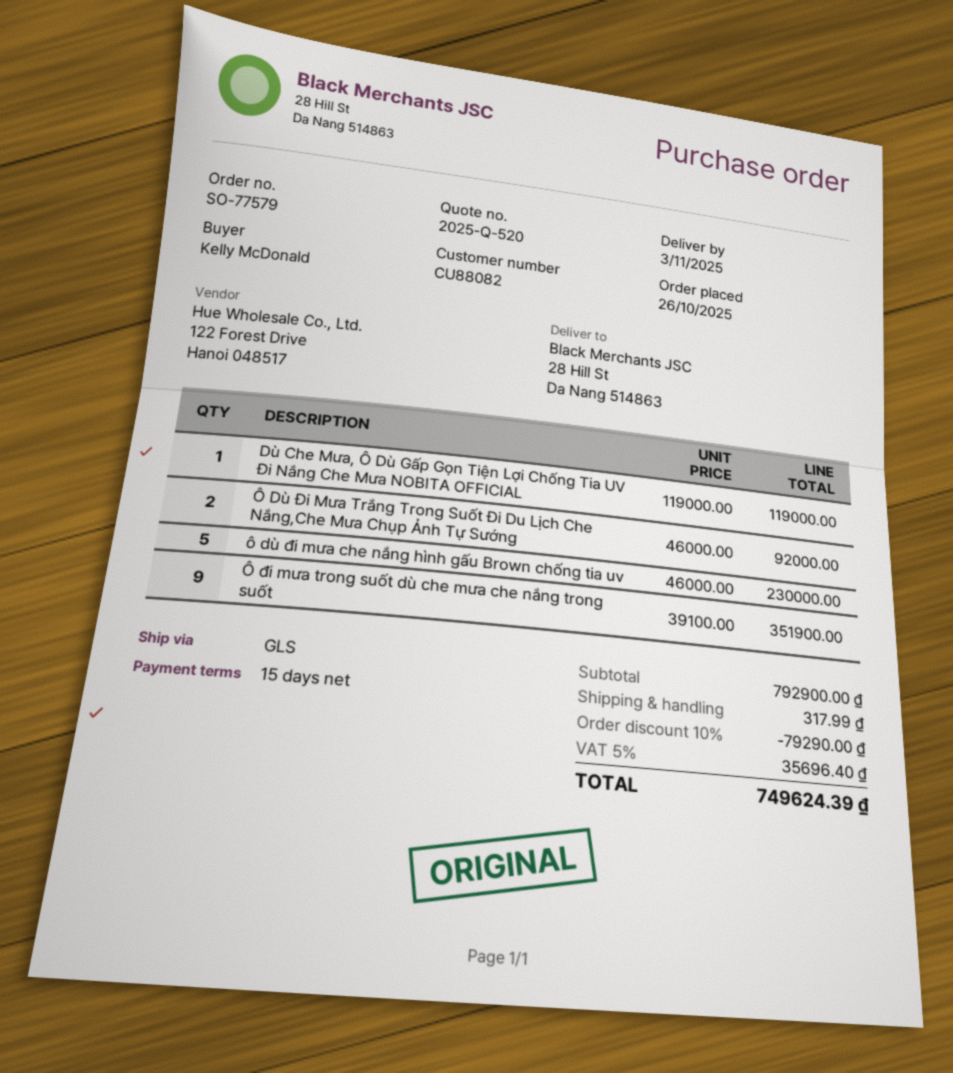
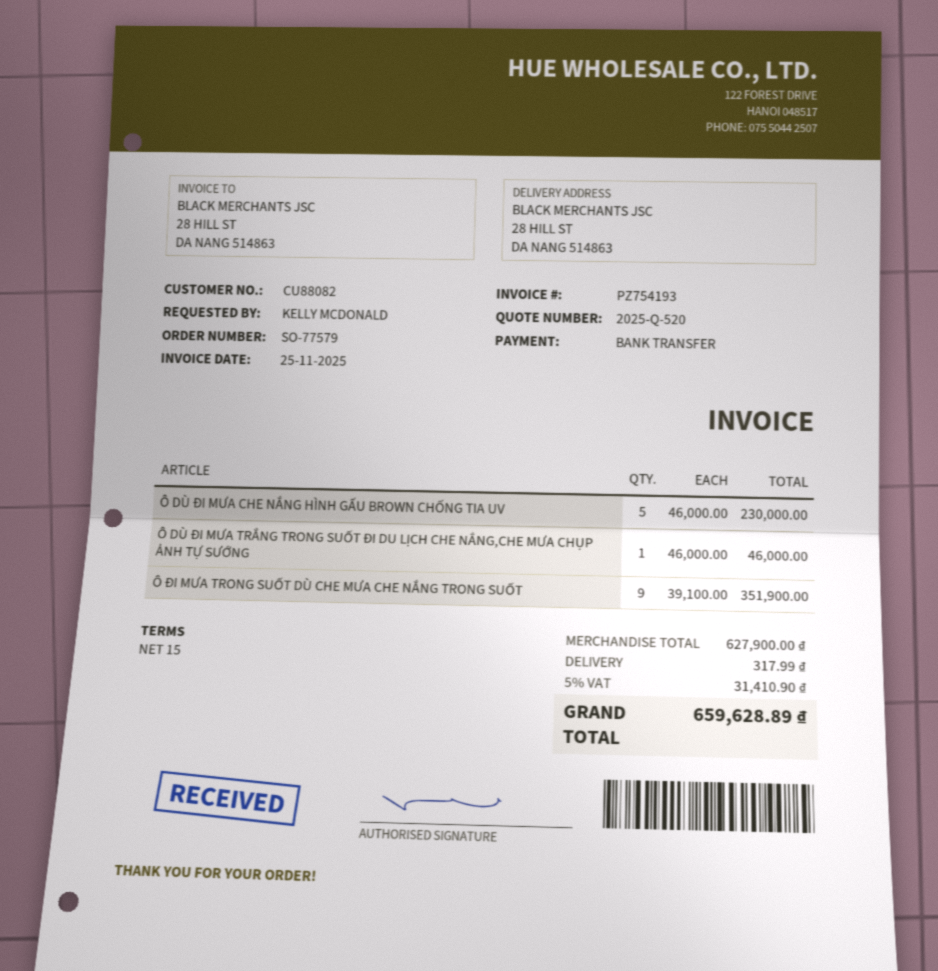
Dù Che Mưa, Ô Dù Gấp Gọn Tiện Lợi Chống Tia UV Đi Nắng Che Mưa NOBITA OFFICIAL: 1 x 119000.00 = 119000.00 -> none
Ô Dù Đi Mưa Trắng Trong Suốt Đi Du Lịch Che Nắng,Che Mưa Chụp Ảnh Tự Sướng: 2 x 46000.00 = 92000.00 -> 1 x 46000.00 = 46000.00
subtotal: 792900.00 -> 627900.00
discount: 10% = 79290.00 -> none
tax: 5% = 35696.40 -> 5% = 31410.90
total: 749624.39 -> 659628.89

